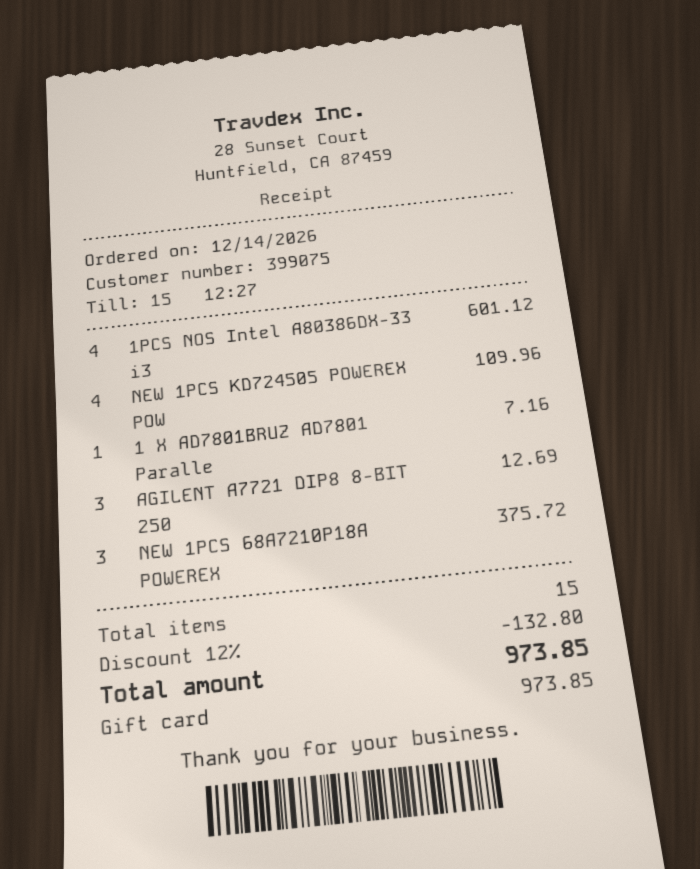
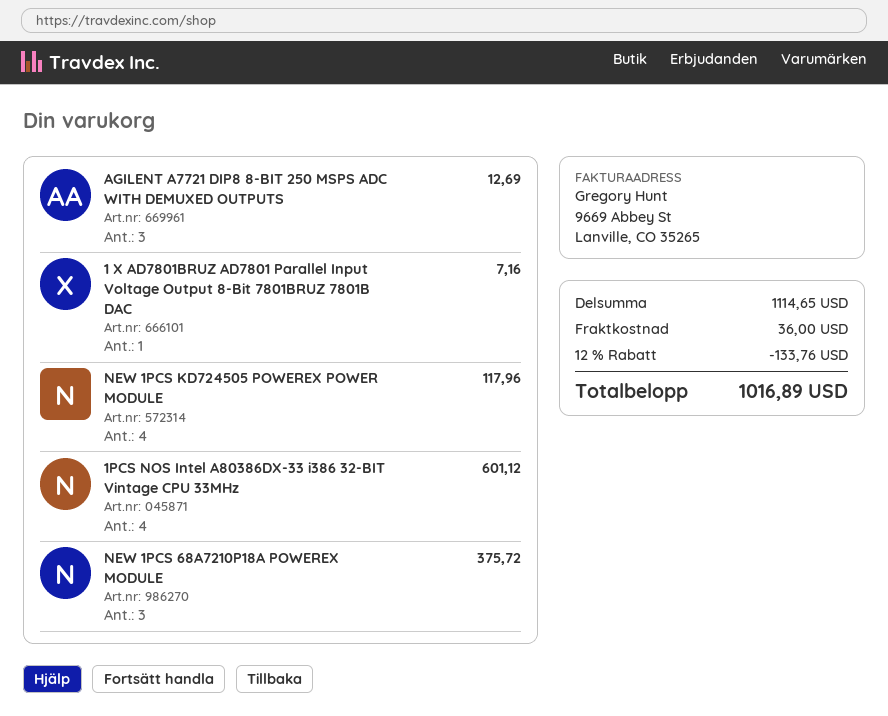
NEW 1PCS KD724505 POWEREX POW: 4 for 109.96 -> 4 for 117.96
discount: 12% = 132.80 -> 12% = 133.76
shipping: none -> 36.00
total: 973.85 -> 1016.89

